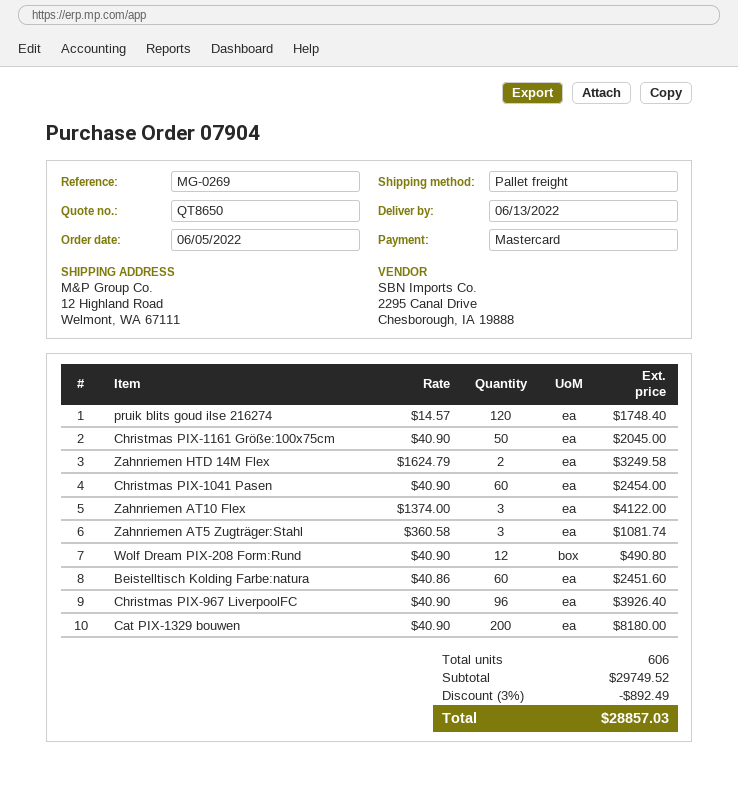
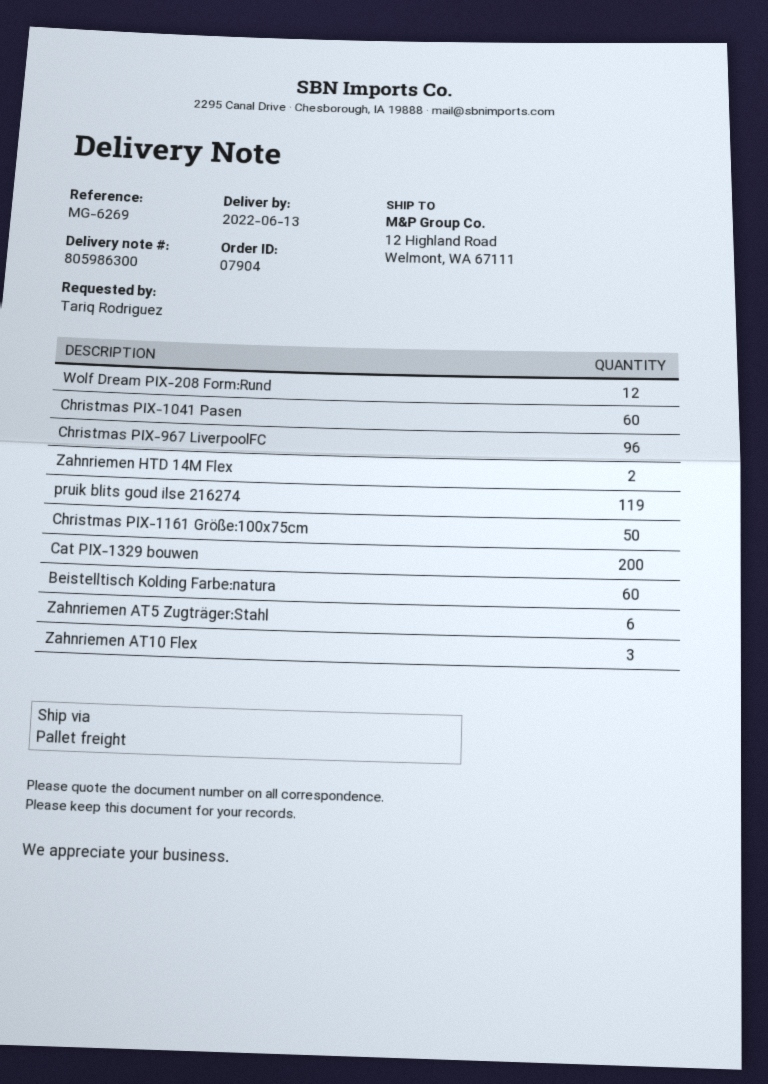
reference: MG-0269 -> MG-6269
pruik blits goud ilse 216274: 120 -> 119
Zahnriemen AT5 Zugträger:Stahl: 3 -> 6

